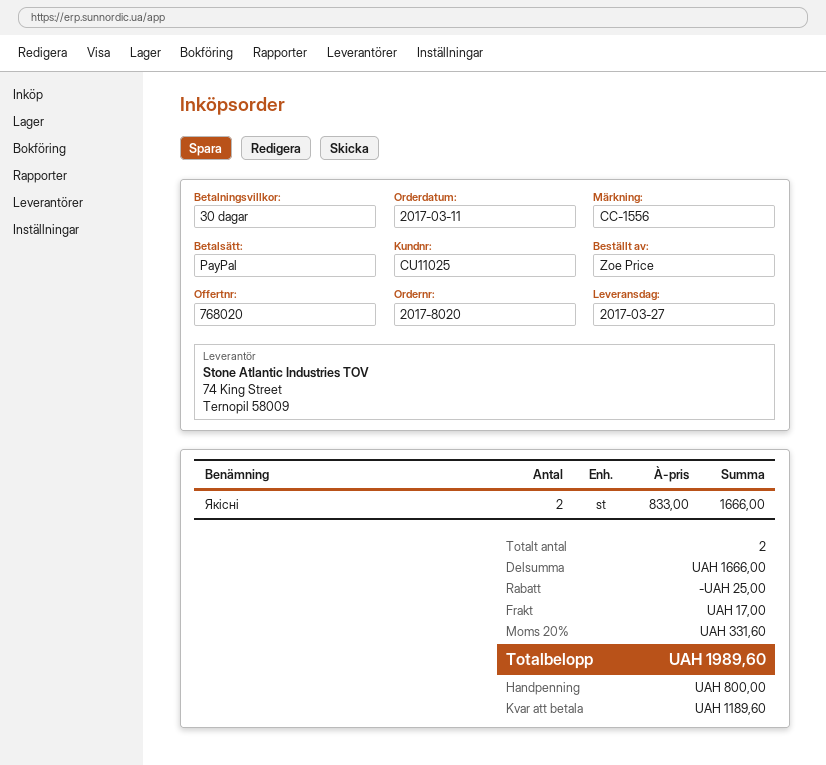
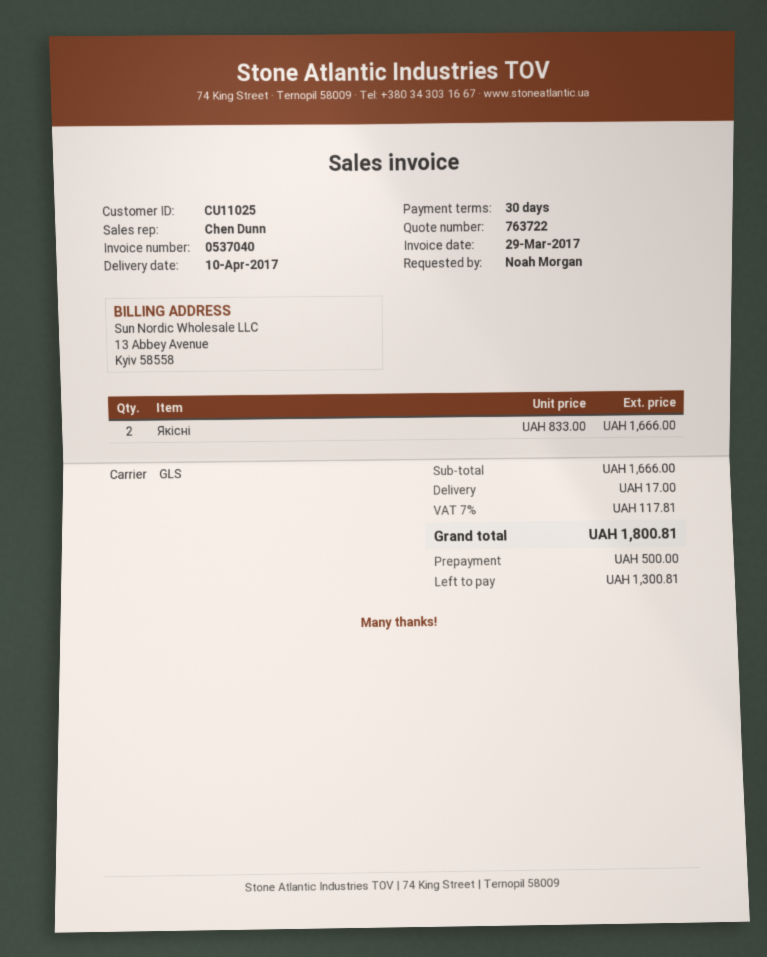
quote number: 768020 -> 763722
delivery date: 2017-03-27 -> 2017-04-10
ordered by: Zoe Price -> Noah Morgan
discount: 25.00 -> none
tax: 20% = 331.60 -> 7% = 117.81
total: 1989.60 -> 1800.81
deposit: 800.00 -> 500.00
balance: 1189.60 -> 1300.81

